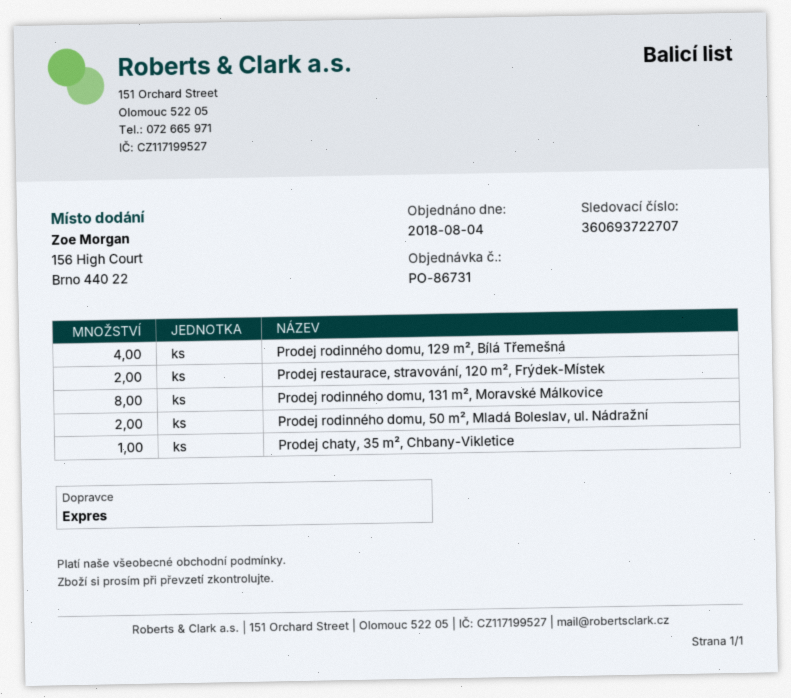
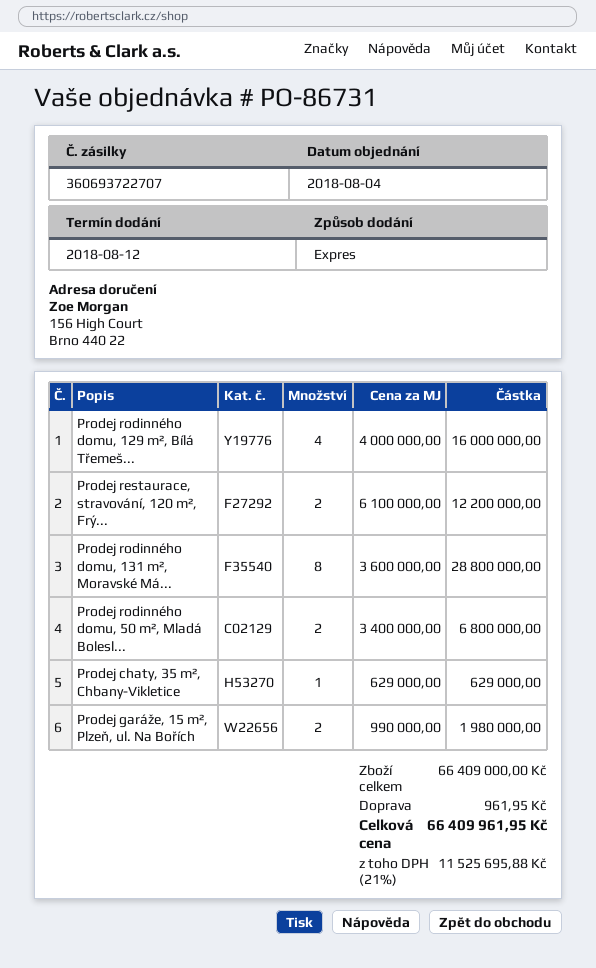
Prodej garáže, 15 m², Plzeň, ul. Na Bořích: none -> 2

